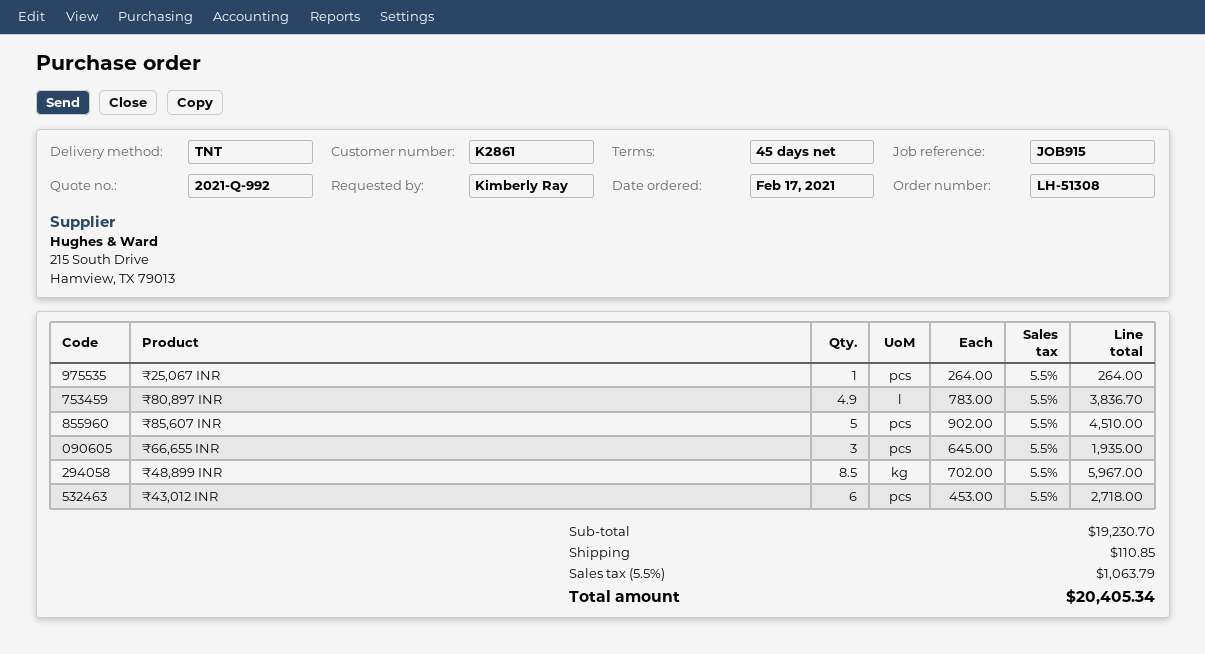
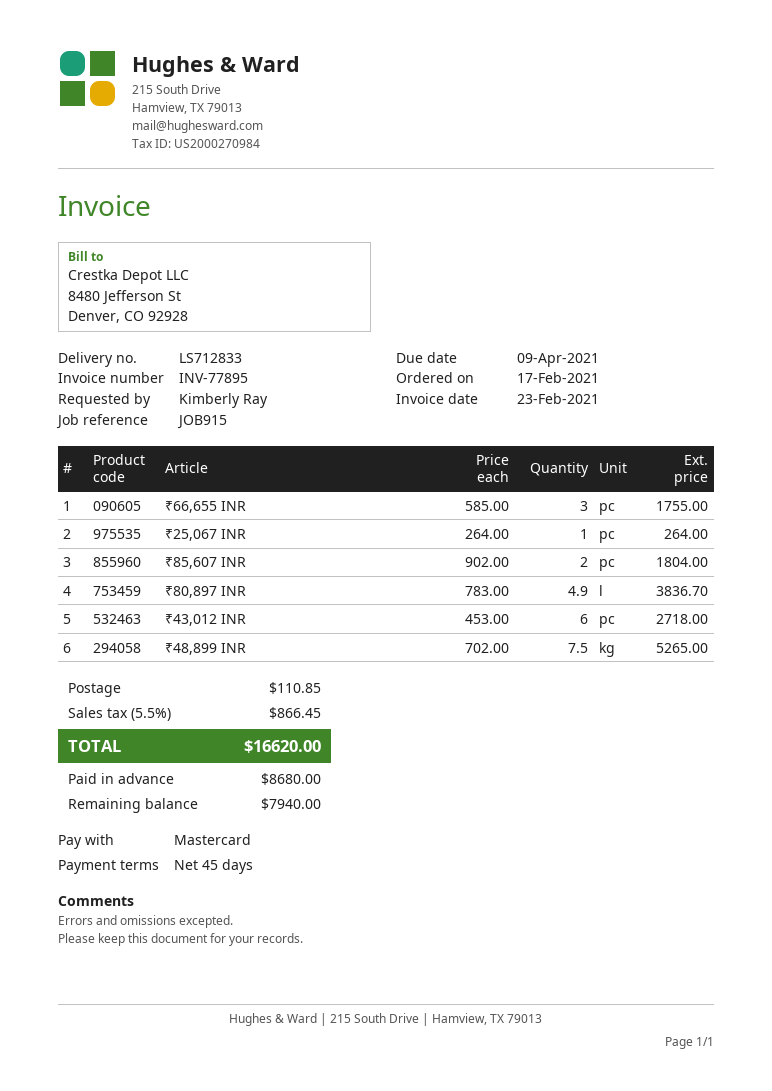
₹85,607 INR: 5 x 902.00 = 4510.00 -> 2 x 902.00 = 1804.00
₹66,655 INR: 3 x 645.00 = 1935.00 -> 3 x 585.00 = 1755.00
₹48,899 INR: 8.5 x 702.00 = 5967.00 -> 7.5 x 702.00 = 5265.00
tax: 5.5% = 1063.79 -> 5.5% = 866.45
total: 20405.34 -> 16620.00

